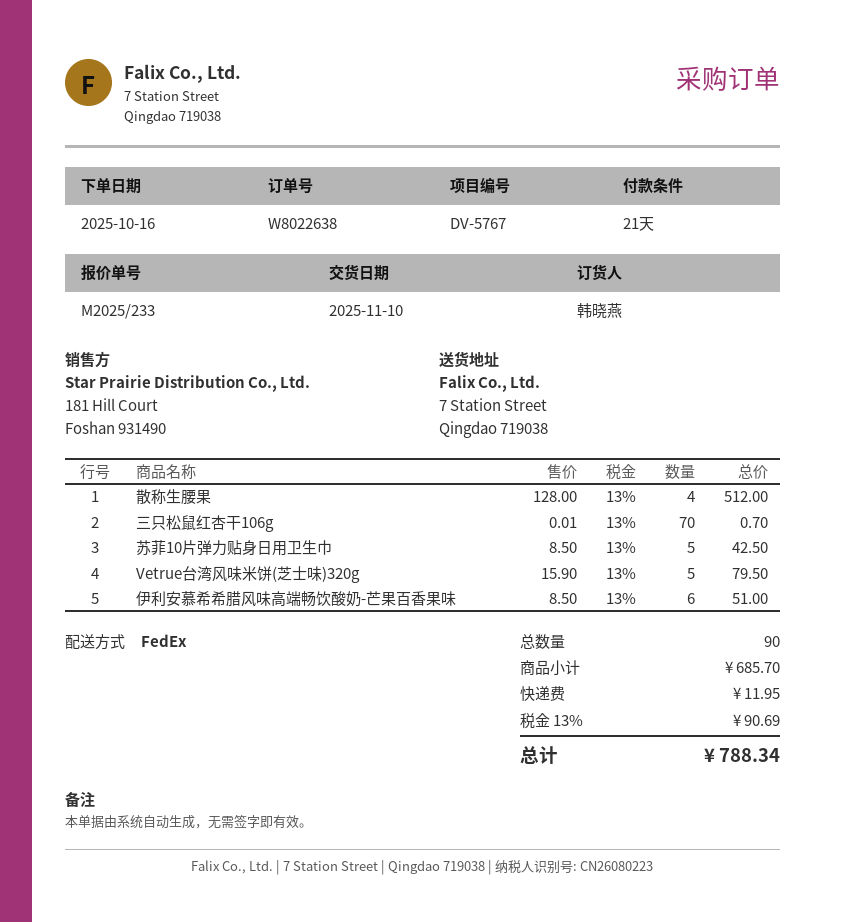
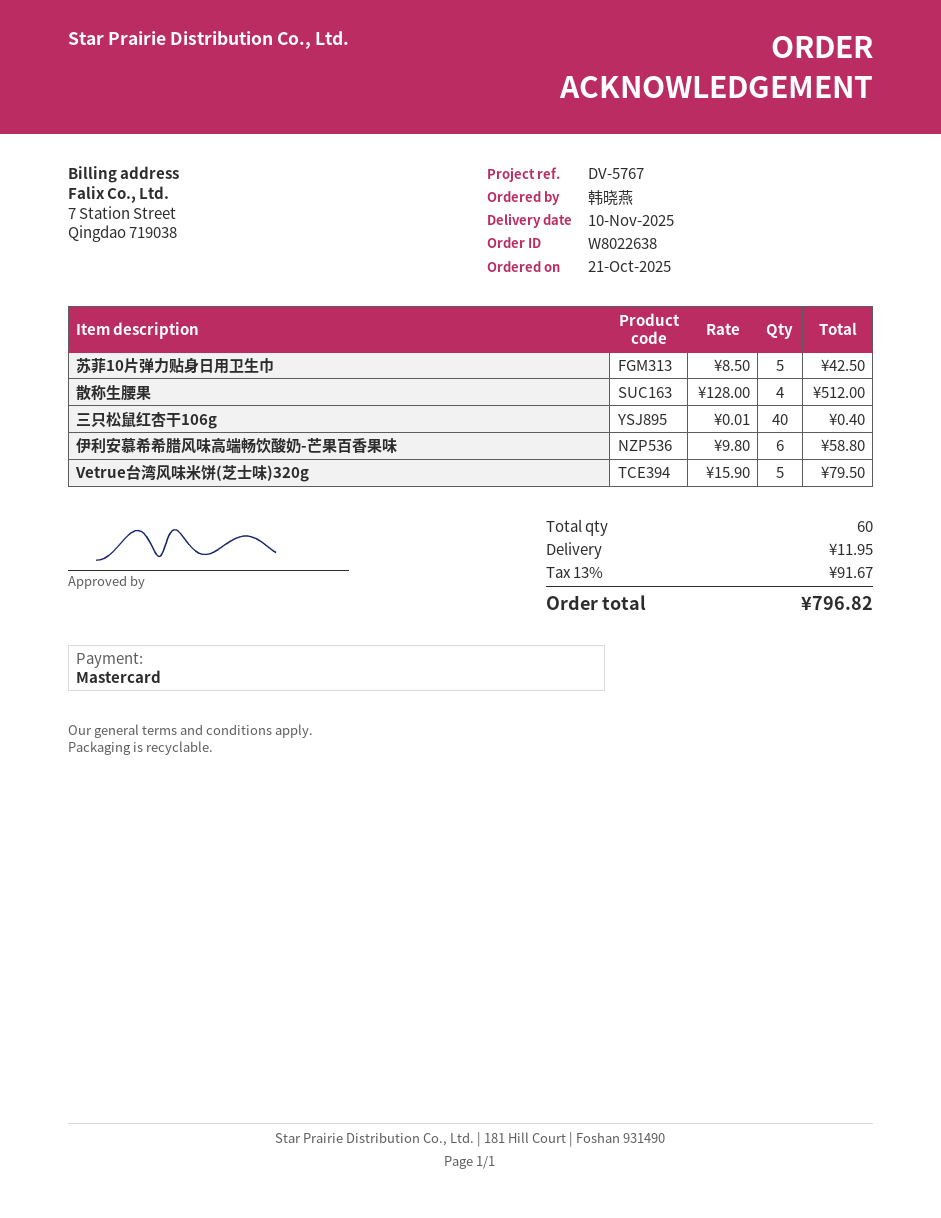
order date: 2025-10-16 -> 2025-10-21
三只松鼠红杏干106g: 70 x 0.01 = 0.70 -> 40 x 0.01 = 0.40
伊利安慕希希腊风味高端畅饮酸奶-芒果百香果味: 6 x 8.50 = 51.00 -> 6 x 9.80 = 58.80
total quantity: 90 -> 60
tax: 13% = 90.69 -> 13% = 91.67
total: 788.34 -> 796.82

